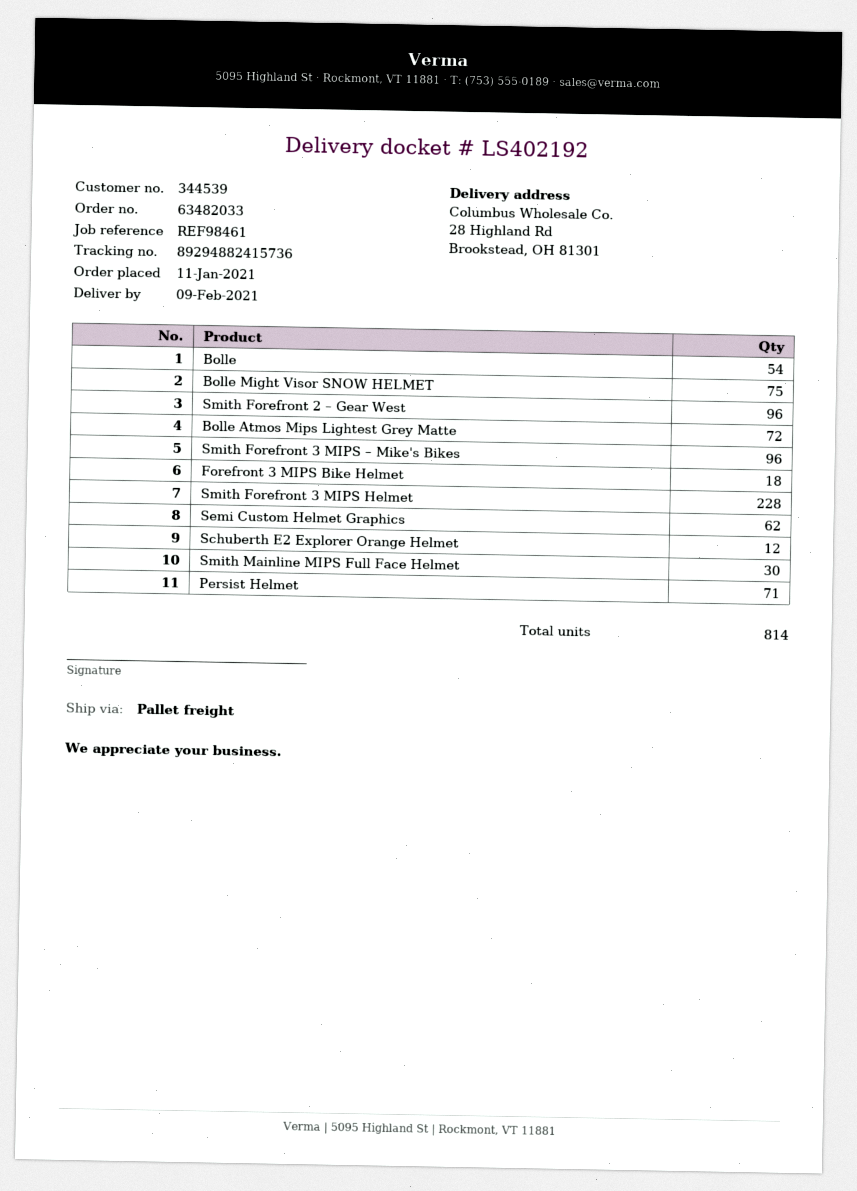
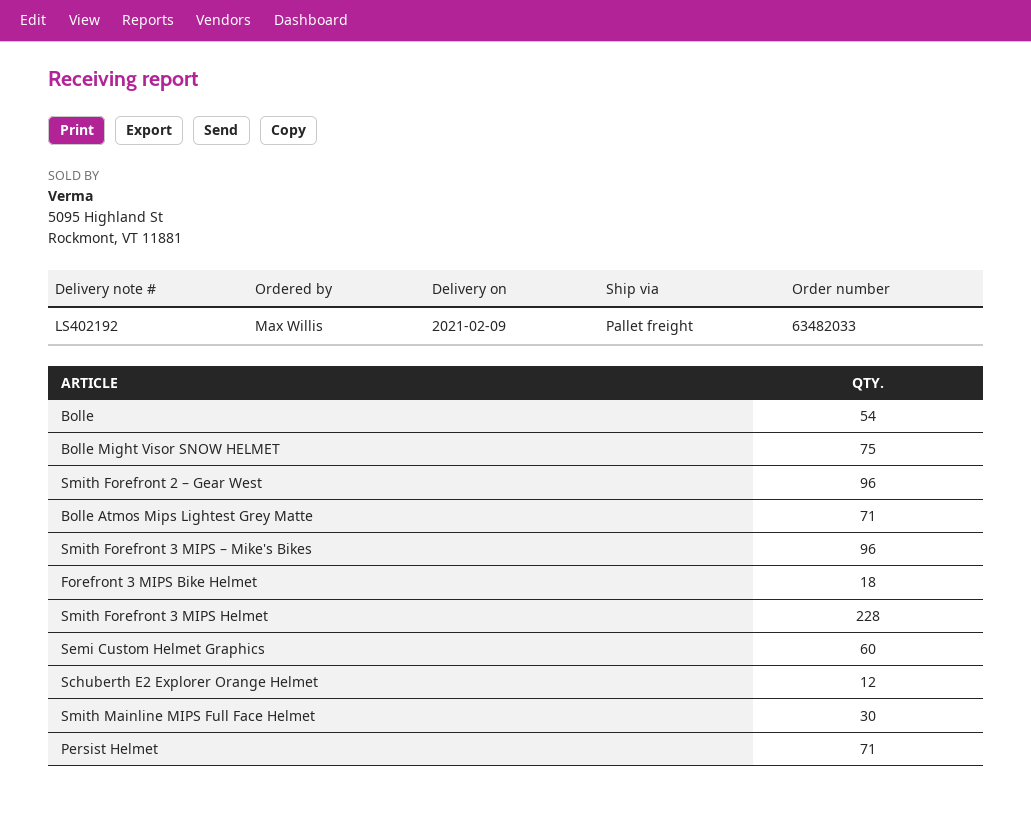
Bolle Atmos Mips Lightest Grey Matte: 72 -> 71
Semi Custom Helmet Graphics: 62 -> 60

